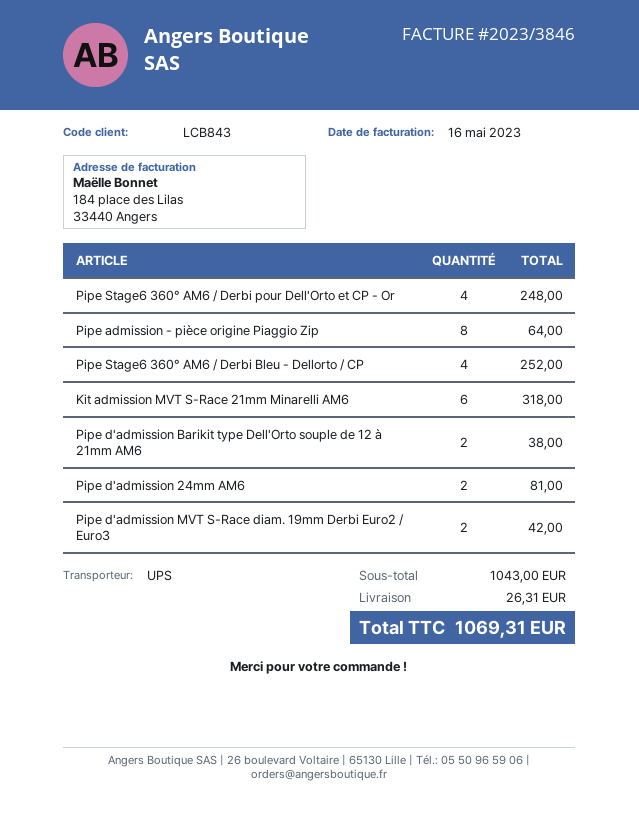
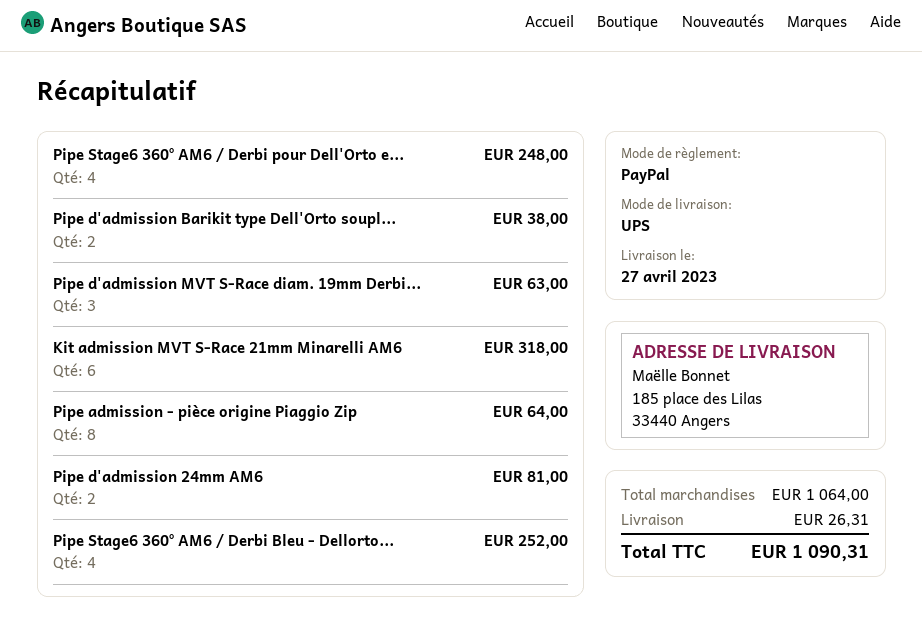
Pipe d'admission MVT S-Race diam. 19mm Derbi Euro2 / Euro3: 2 for 42.00 -> 3 for 63.00
subtotal: 1043.00 -> 1064.00
total: 1069.31 -> 1090.31

